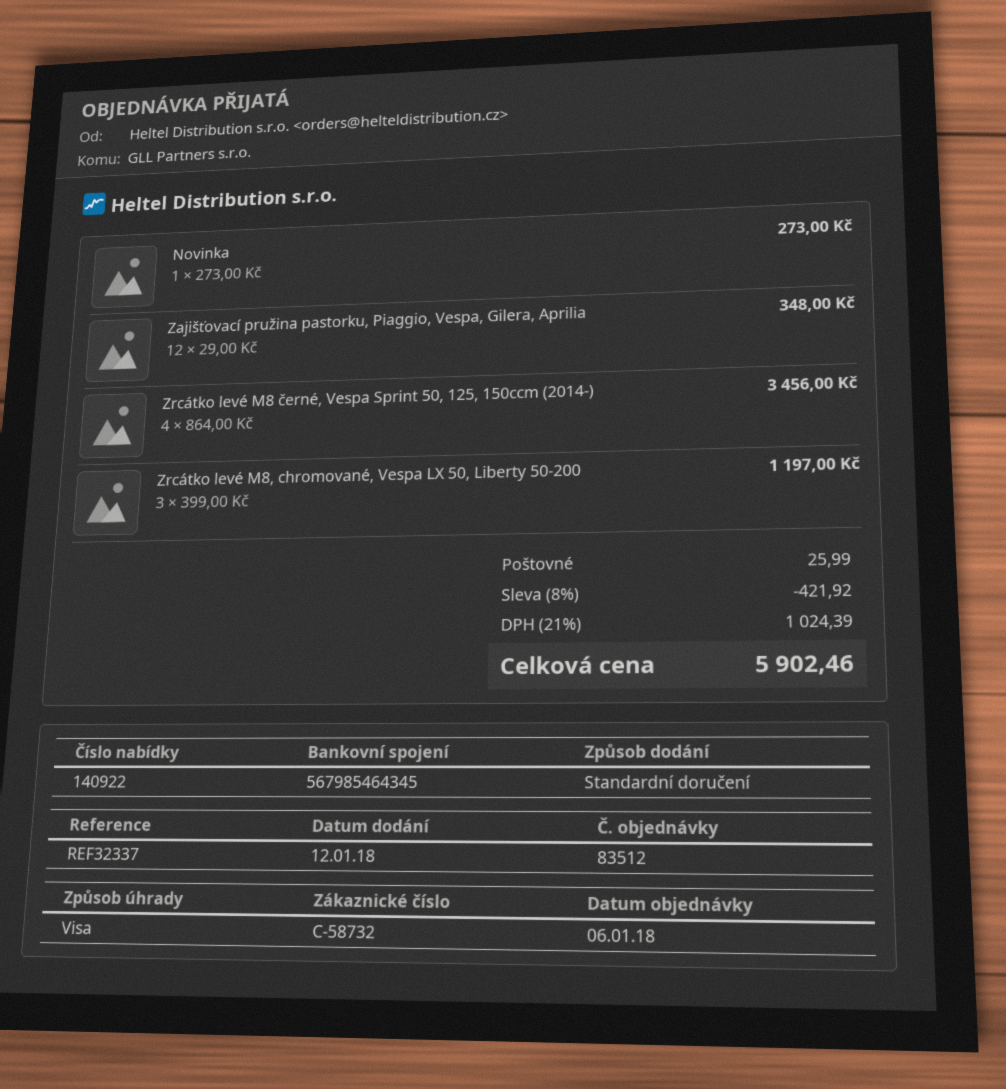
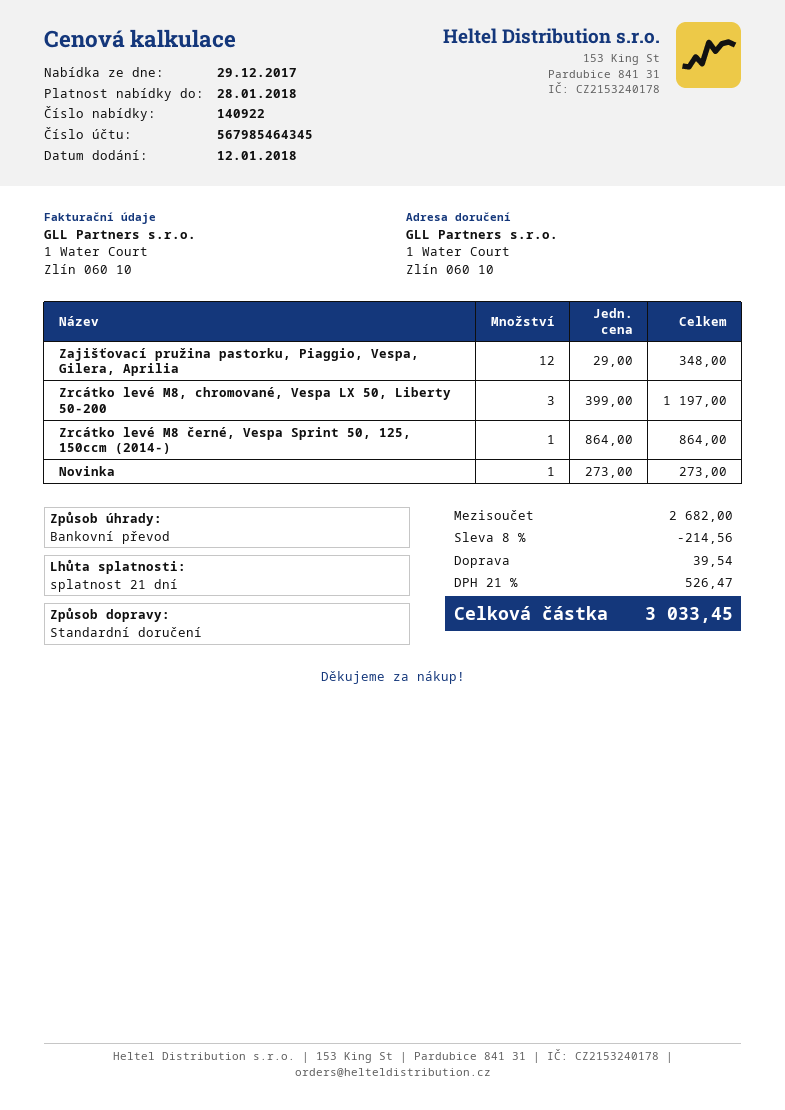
payment method: Visa -> bank transfer
Zrcátko levé M8 černé, Vespa Sprint 50, 125, 150ccm (2014-): 4 x 864.00 = 3456.00 -> 1 x 864.00 = 864.00
discount: 8% = 421.92 -> 8% = 214.56
shipping: 25.99 -> 39.54
tax: 21% = 1024.39 -> 21% = 526.47
total: 5902.46 -> 3033.45

